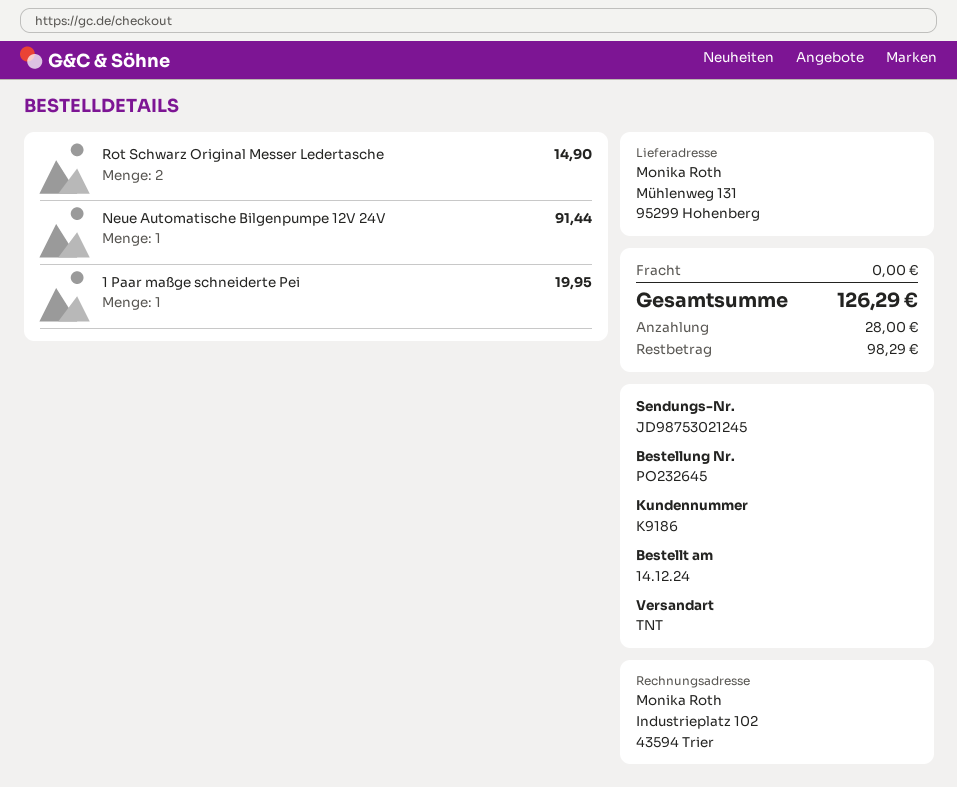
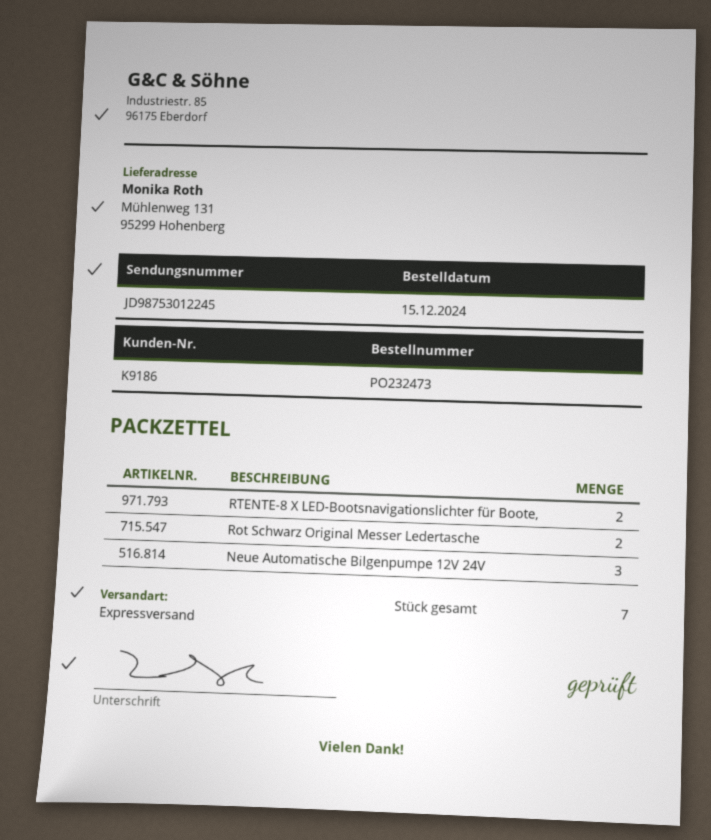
order number: PO232645 -> PO232473
order date: 2024-12-14 -> 2024-12-15
shipping method: TNT -> express
tracking number: JD98753021245 -> JD98753012245
Neue Automatische Bilgenpumpe 12V 24V: 1 -> 3
1 Paar maßge schneiderte Pei: 1 -> none
RTENTE-8 X LED-Bootsnavigationslichter für Boote,: none -> 2

